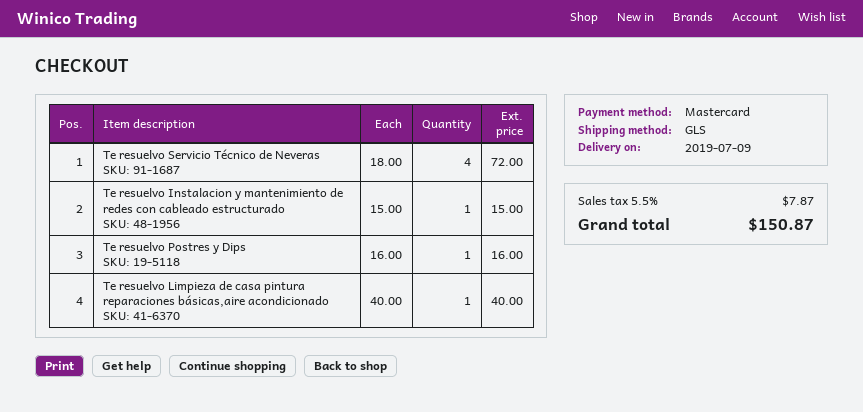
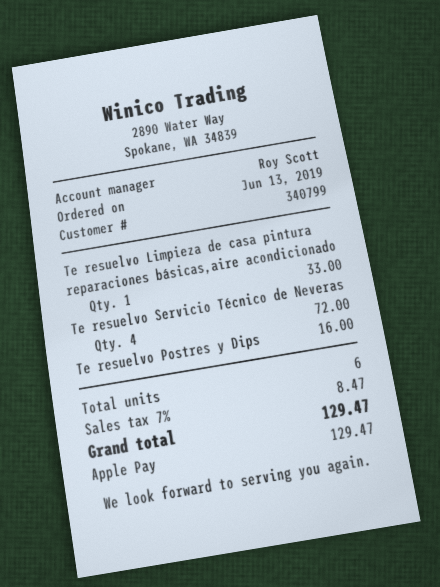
payment method: Mastercard -> Apple Pay
Te resuelvo Instalacion y mantenimiento de redes con cableado estructurado: 1 for 15.00 -> none
Te resuelvo Limpieza de casa pintura reparaciones básicas,aire acondicionado: 1 for 40.00 -> 1 for 33.00
tax: 5.5% = 7.87 -> 7% = 8.47
total: 150.87 -> 129.47

